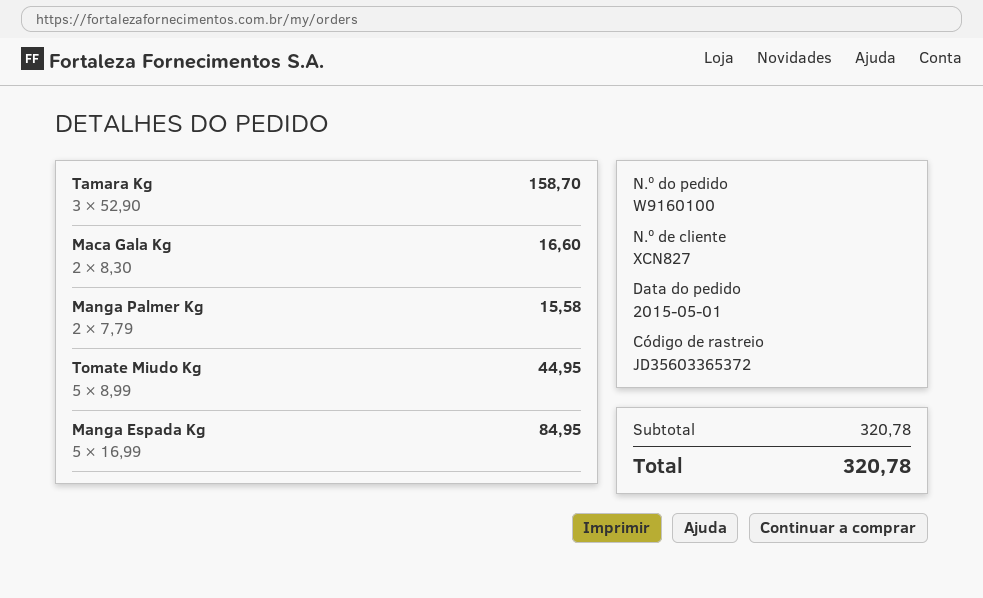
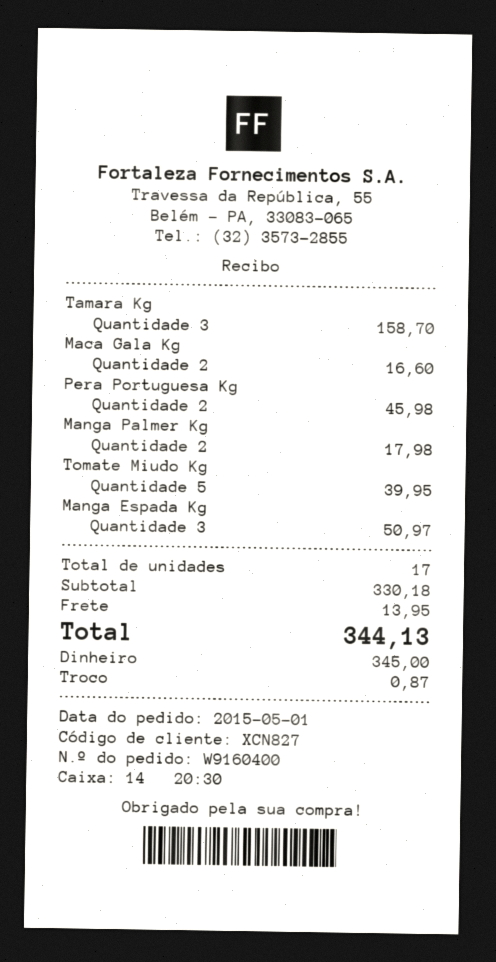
order number: W9160100 -> W9160400
Manga Palmer Kg: 2 for 15.58 -> 2 for 17.98
Tomate Miudo Kg: 5 for 44.95 -> 5 for 39.95
Manga Espada Kg: 5 for 84.95 -> 3 for 50.97
Pera Portuguesa Kg: none -> 2 for 45.98
subtotal: 320.78 -> 330.18
shipping: none -> 13.95
total: 320.78 -> 344.13

